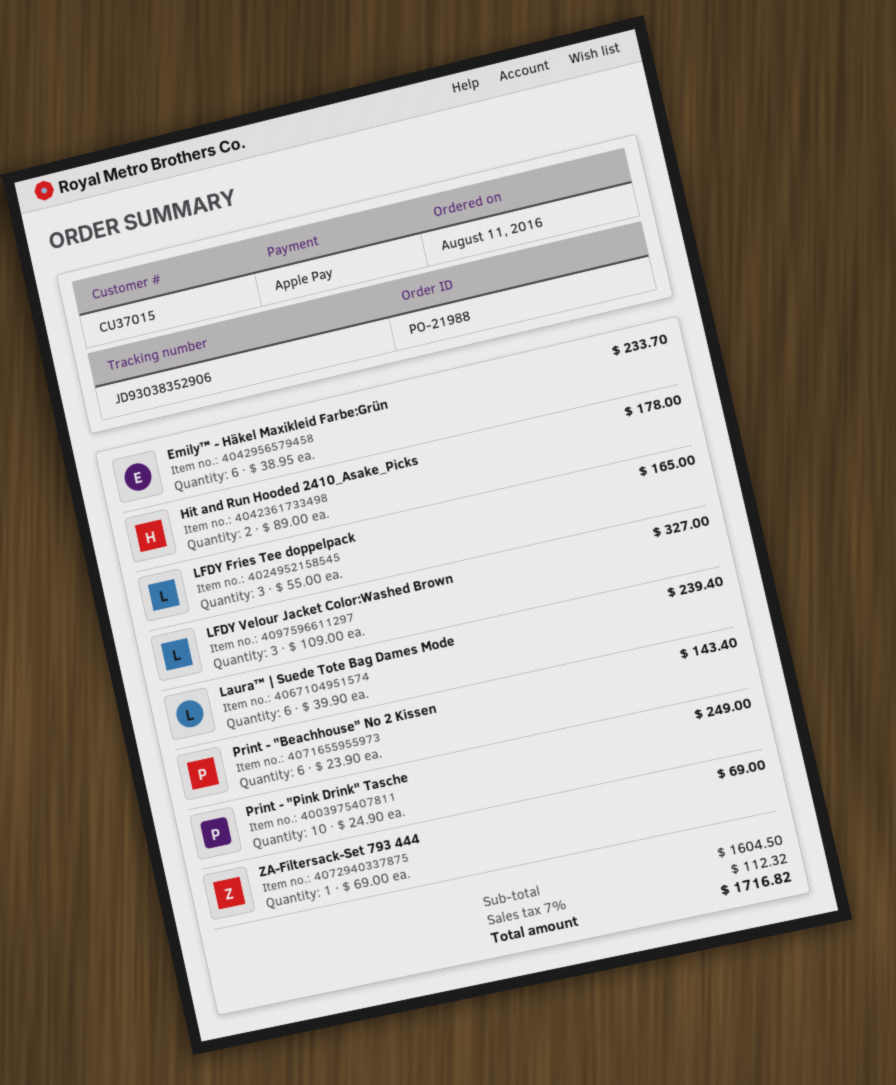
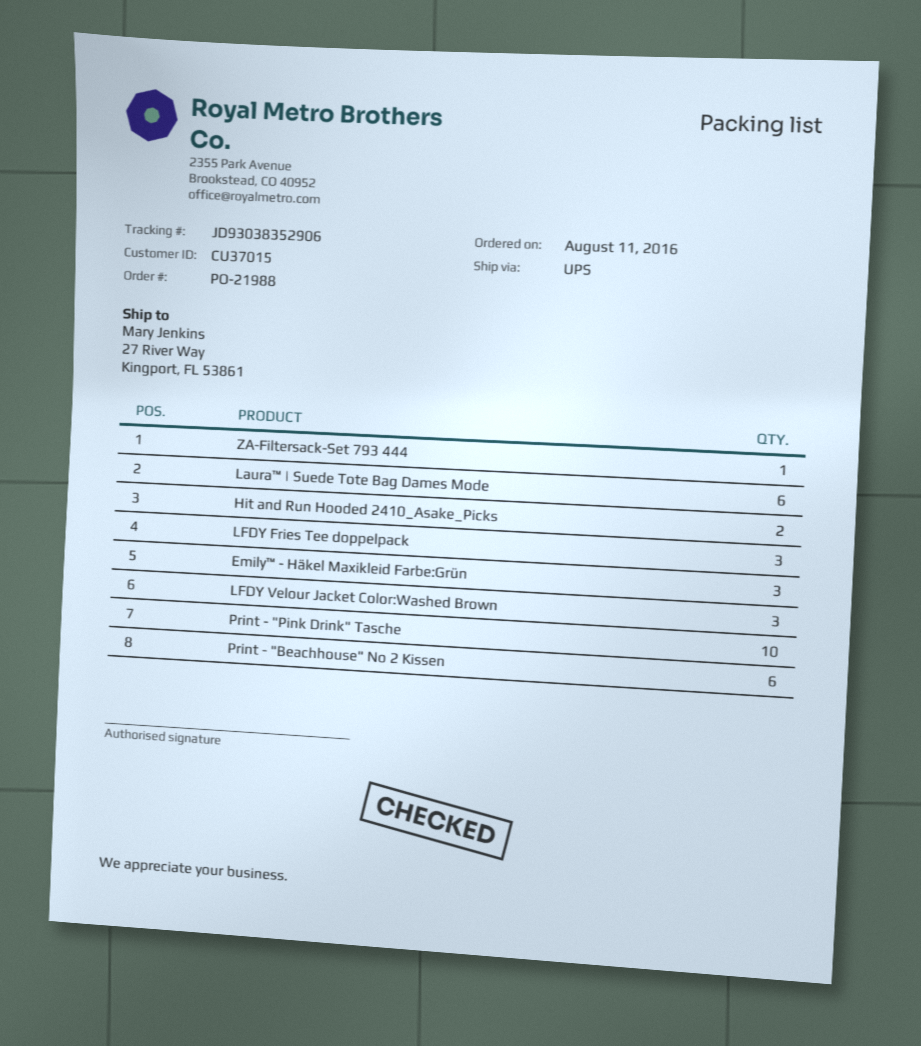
Emily™ - Häkel Maxikleid Farbe:Grün: 6 -> 3

